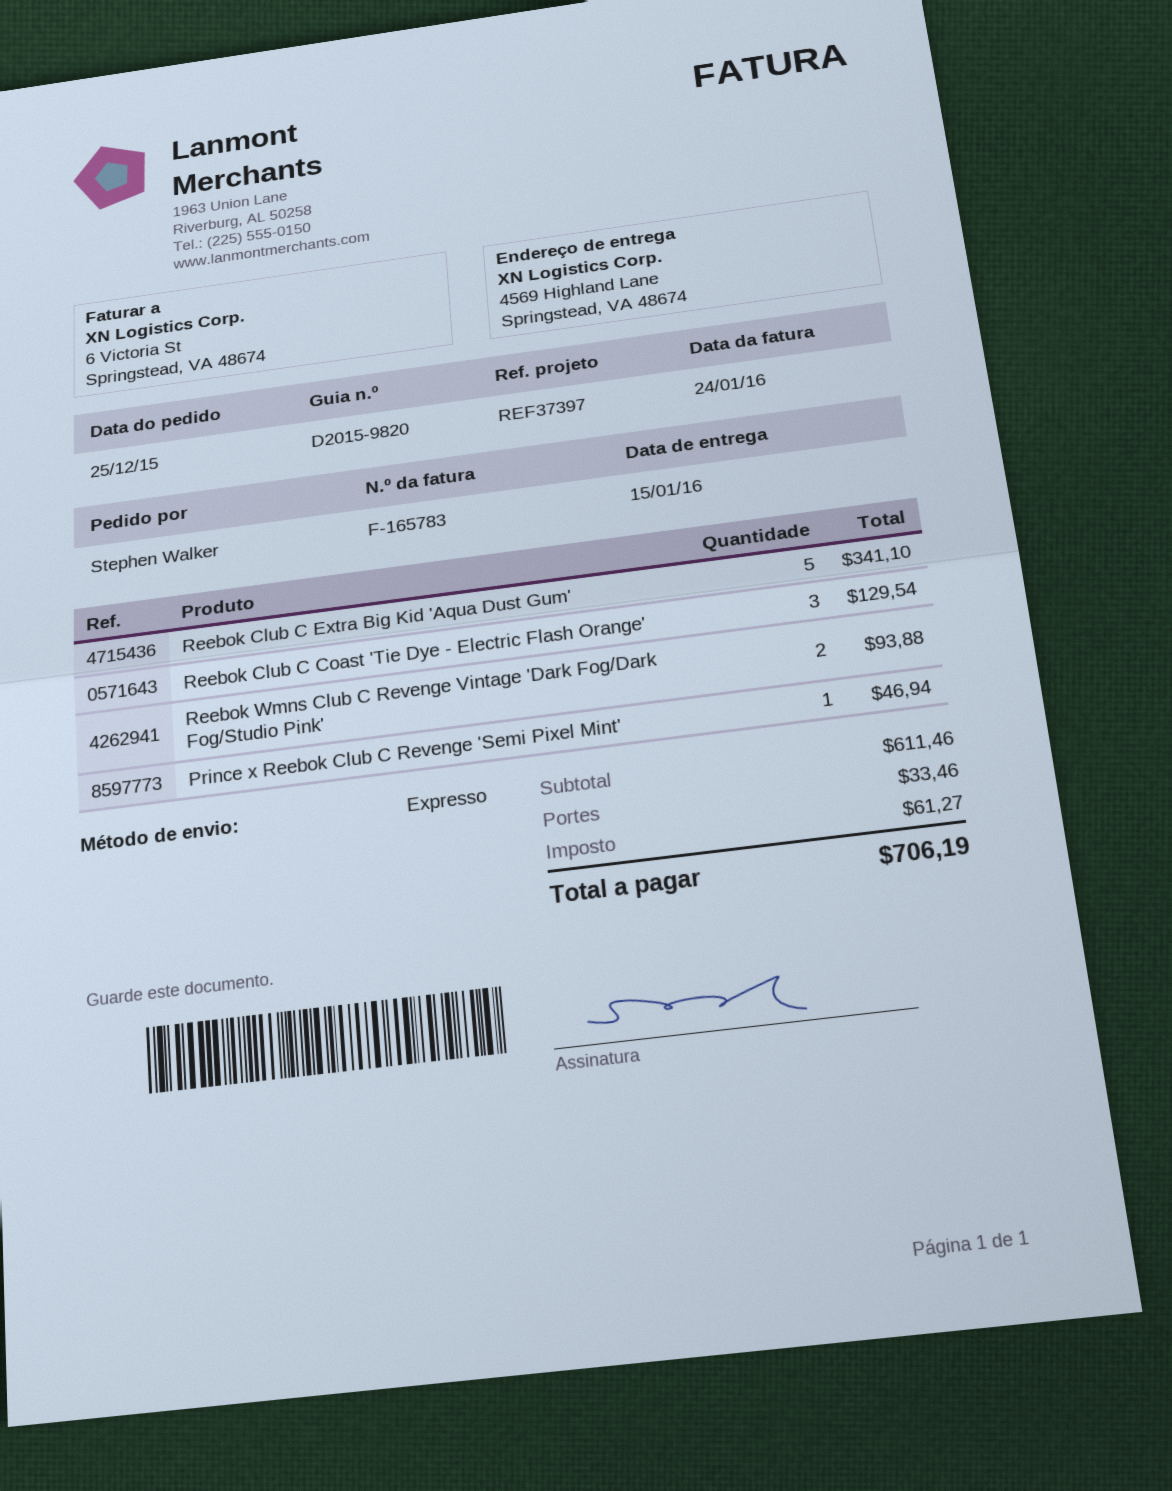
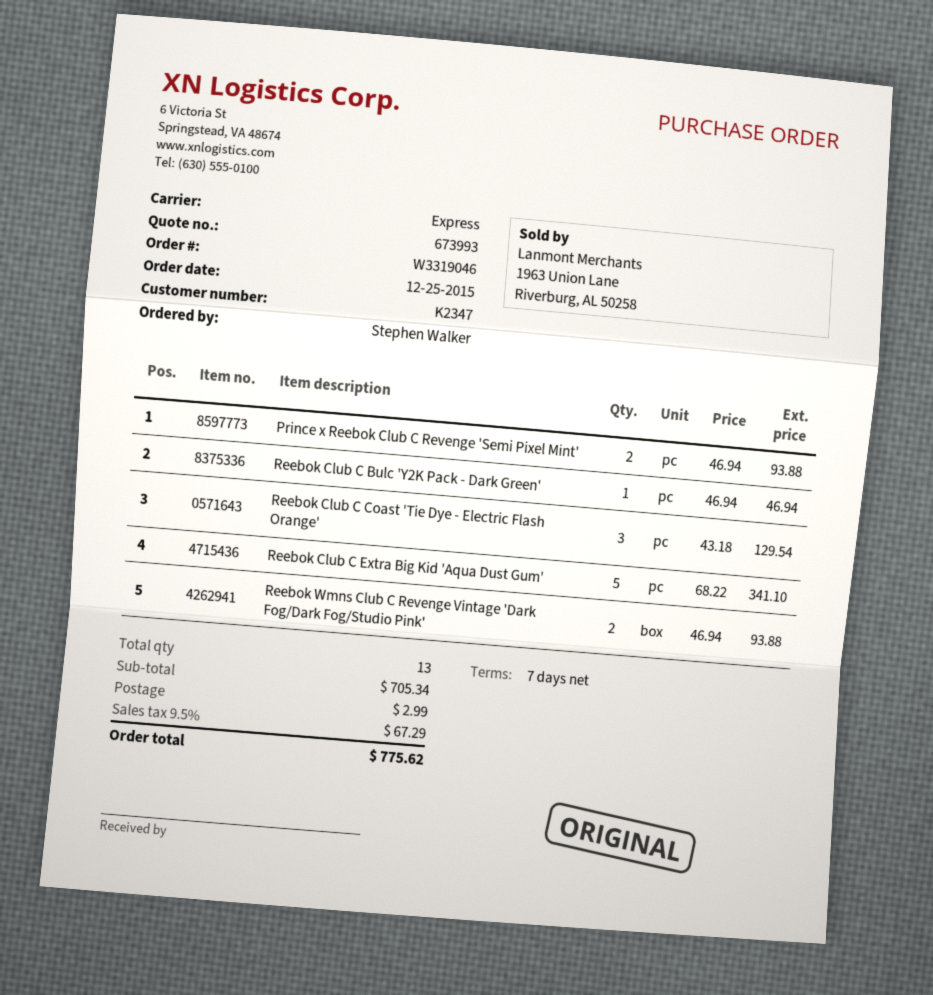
Prince x Reebok Club C Revenge 'Semi Pixel Mint': 1 for 46.94 -> 2 for 93.88
Reebok Club C Bulc 'Y2K Pack - Dark Green': none -> 1 for 46.94
subtotal: 611.46 -> 705.34
shipping: 33.46 -> 2.99
tax: 61.27 -> 67.29
total: 706.19 -> 775.62

